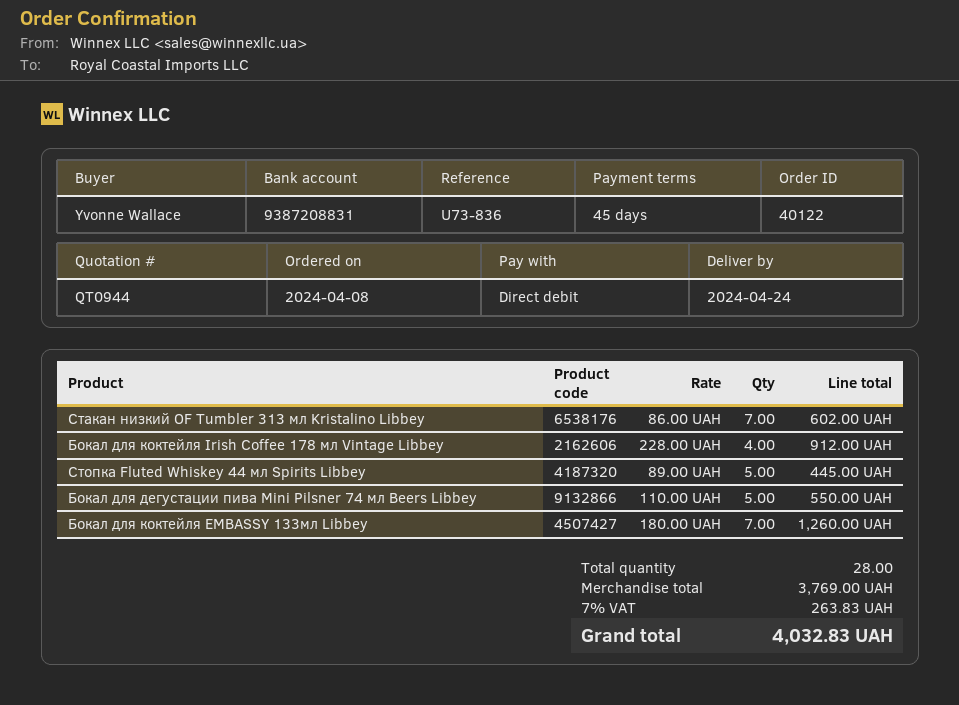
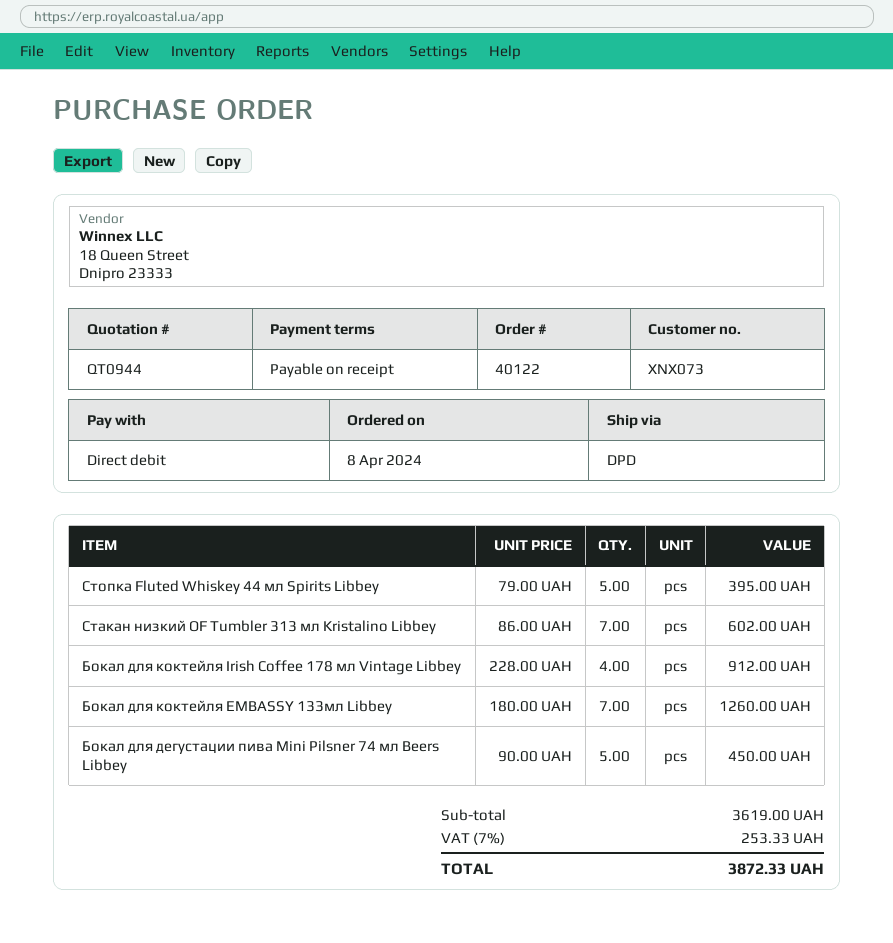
payment terms: 45 days -> on receipt
Стопка Fluted Whiskey 44 мл Spirits Libbey: 5 x 89.00 = 445.00 -> 5 x 79.00 = 395.00
Бокал для дегустации пива Mini Pilsner 74 мл Beers Libbey: 5 x 110.00 = 550.00 -> 5 x 90.00 = 450.00
subtotal: 3769.00 -> 3619.00
tax: 7% = 263.83 -> 7% = 253.33
total: 4032.83 -> 3872.33

